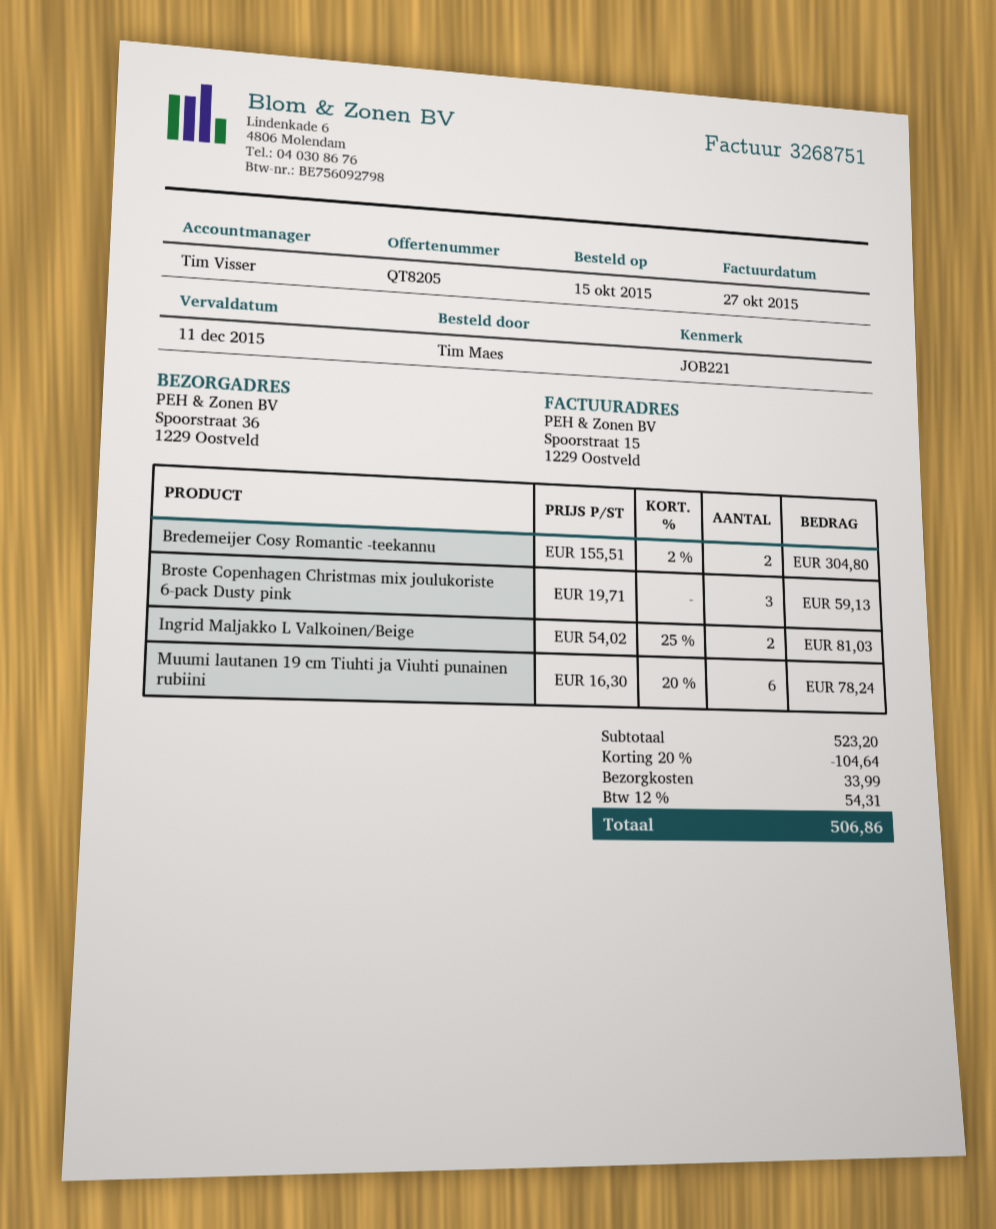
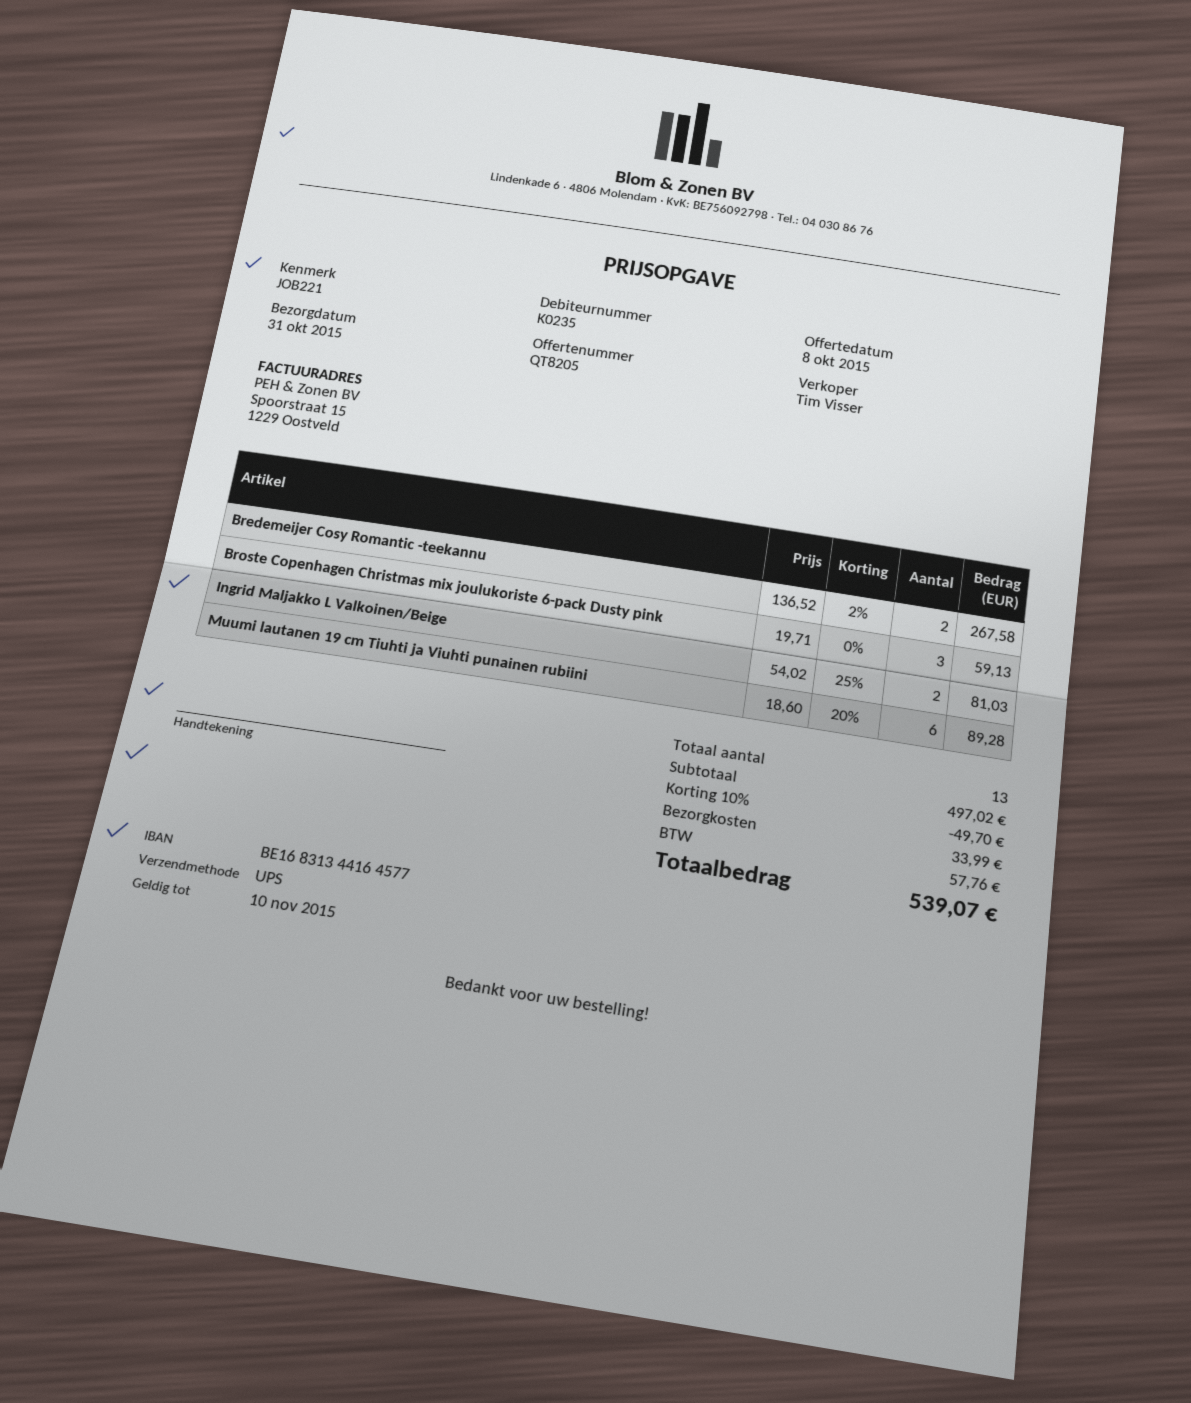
Bredemeijer Cosy Romantic -teekannu: 2 x 155.51 - 2% = 304.80 -> 2 x 136.52 - 2% = 267.58
Muumi lautanen 19 cm Tiuhti ja Viuhti punainen rubiini: 6 x 16.30 - 20% = 78.24 -> 6 x 18.60 - 20% = 89.28
subtotal: 523.20 -> 497.02
discount: 20% = 104.64 -> 10% = 49.70
tax: 54.31 -> 57.76
total: 506.86 -> 539.07

